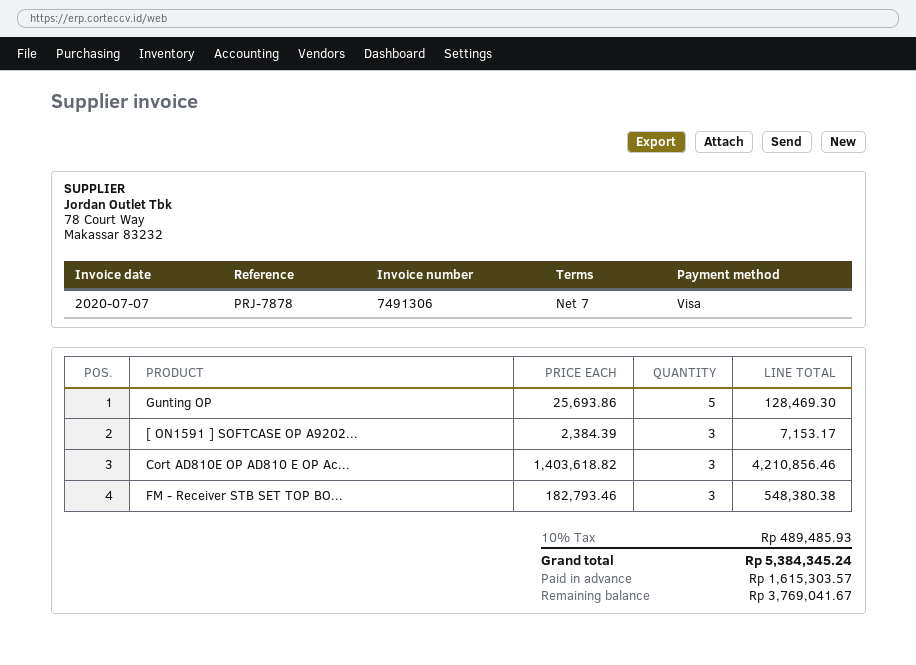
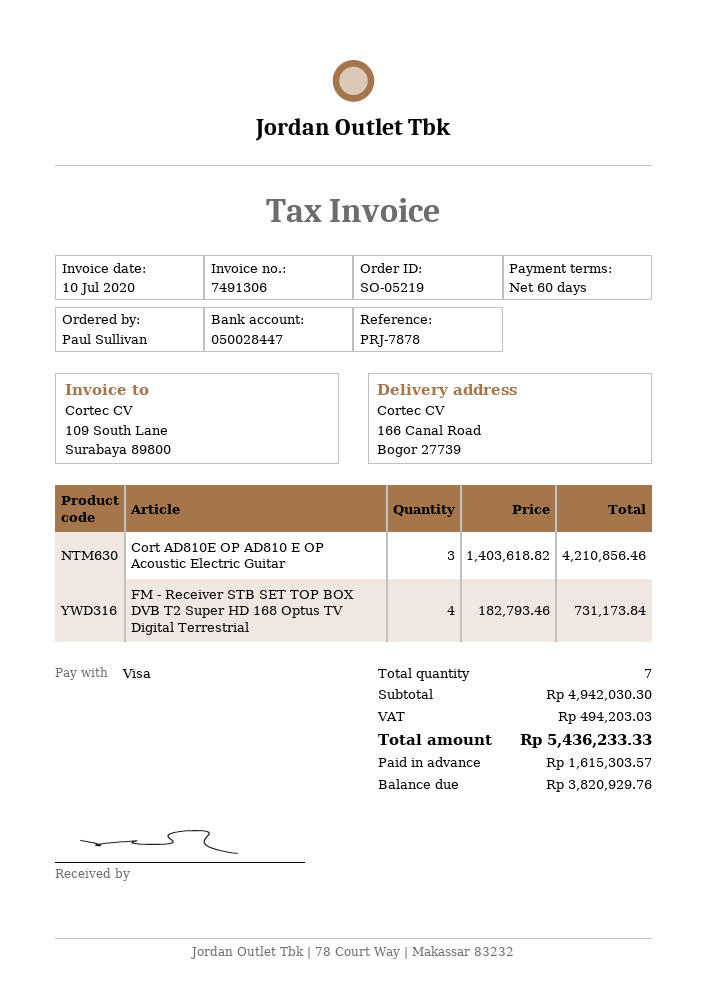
invoice date: 2020-07-07 -> 2020-07-10
payment terms: 7 days -> 60 days
Gunting OP: 5 x 25693.86 = 128469.30 -> none
[ ON1591 ] SOFTCASE OP A9202...: 3 x 2384.39 = 7153.17 -> none
FM - Receiver STB SET TOP BO...: 3 x 182793.46 = 548380.38 -> 4 x 182793.46 = 731173.84
tax: 489485.93 -> 494203.03
total: 5384345.24 -> 5436233.33
balance: 3769041.67 -> 3820929.76

